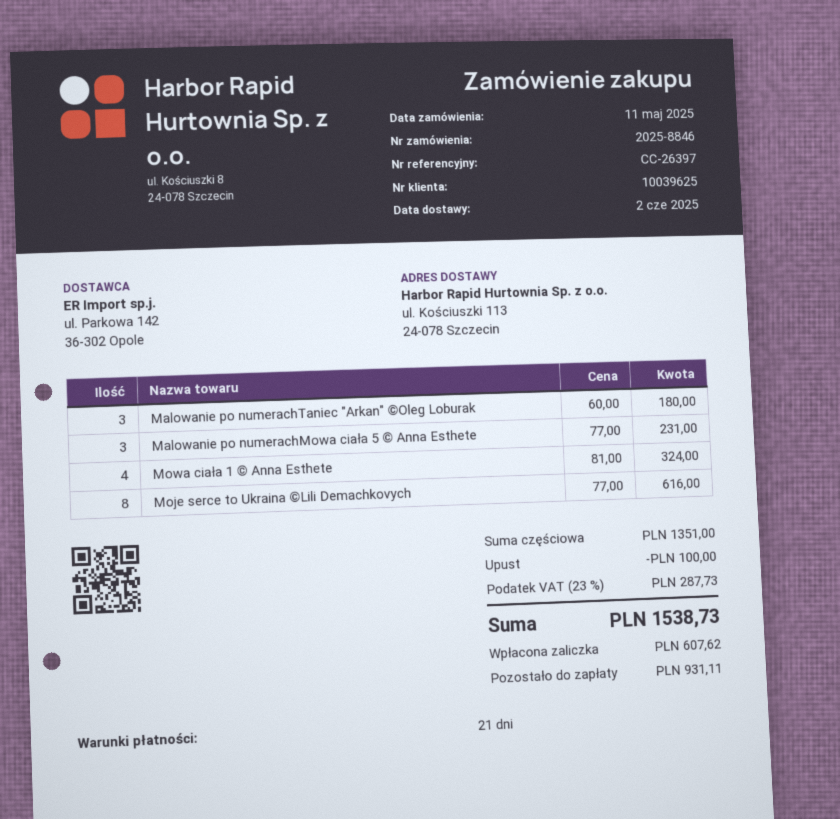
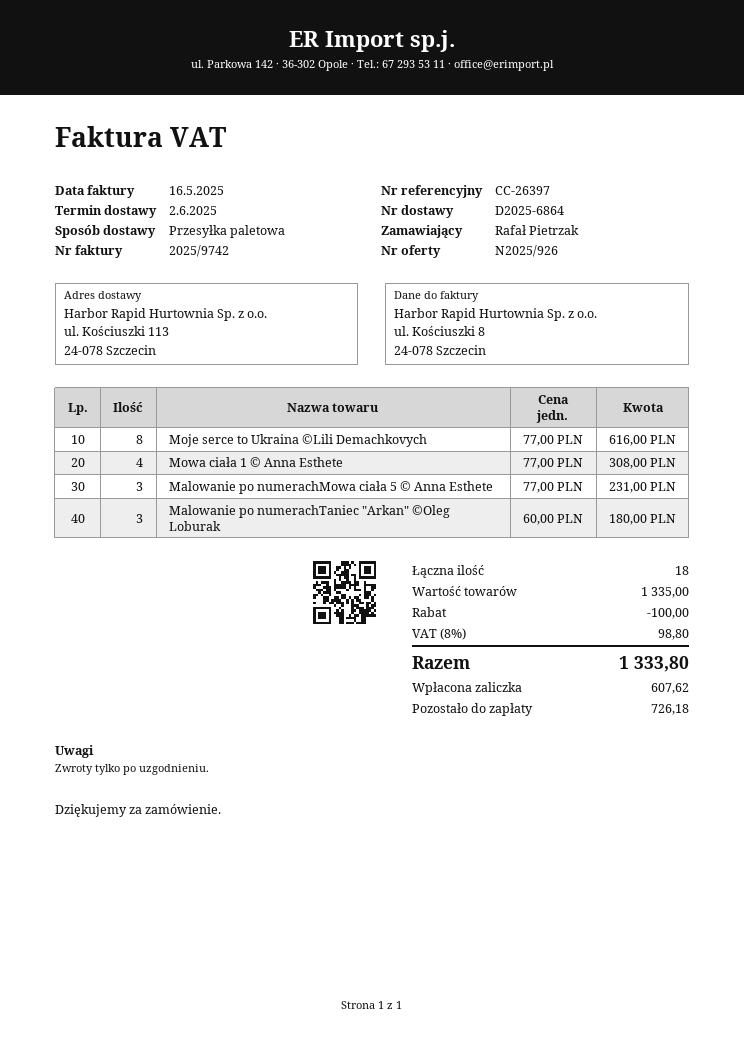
Mowa ciała 1 © Anna Esthete: 4 x 81.00 = 324.00 -> 4 x 77.00 = 308.00
subtotal: 1351.00 -> 1335.00
tax: 23% = 287.73 -> 8% = 98.80
total: 1538.73 -> 1333.80
balance: 931.11 -> 726.18

